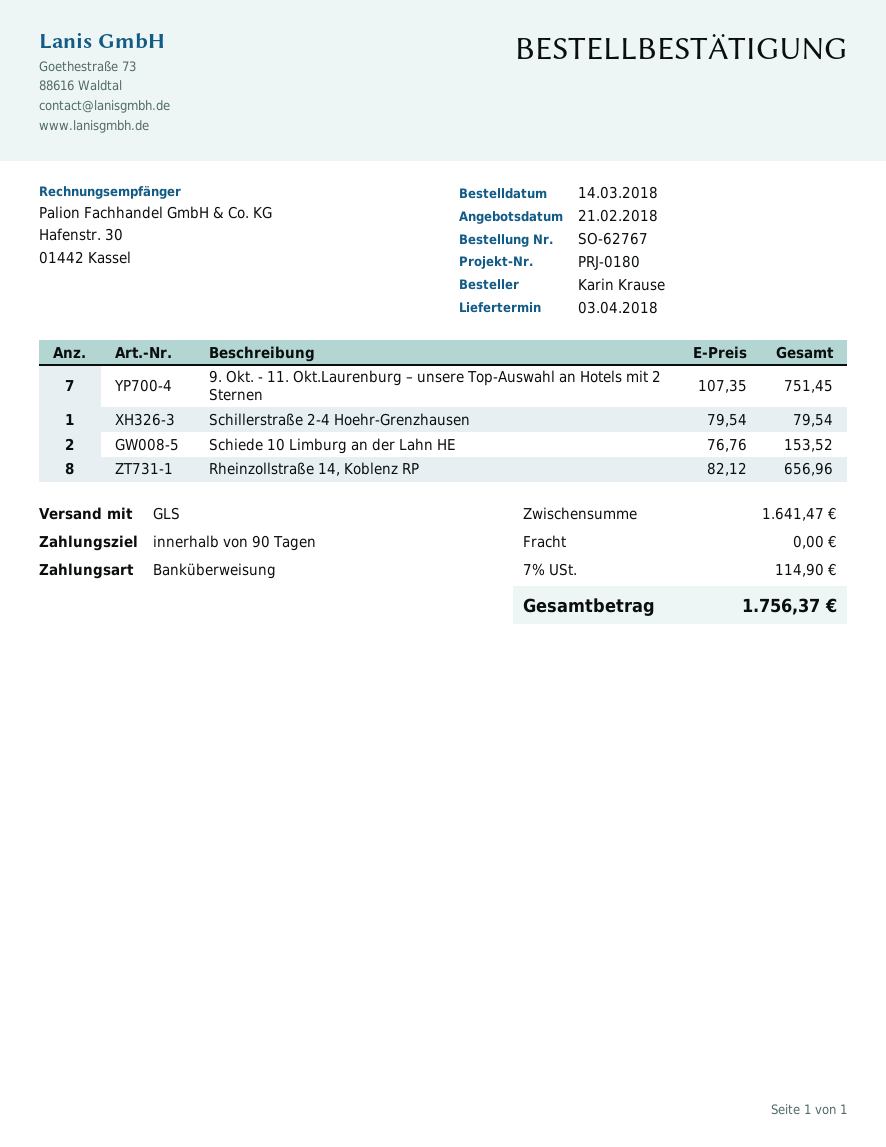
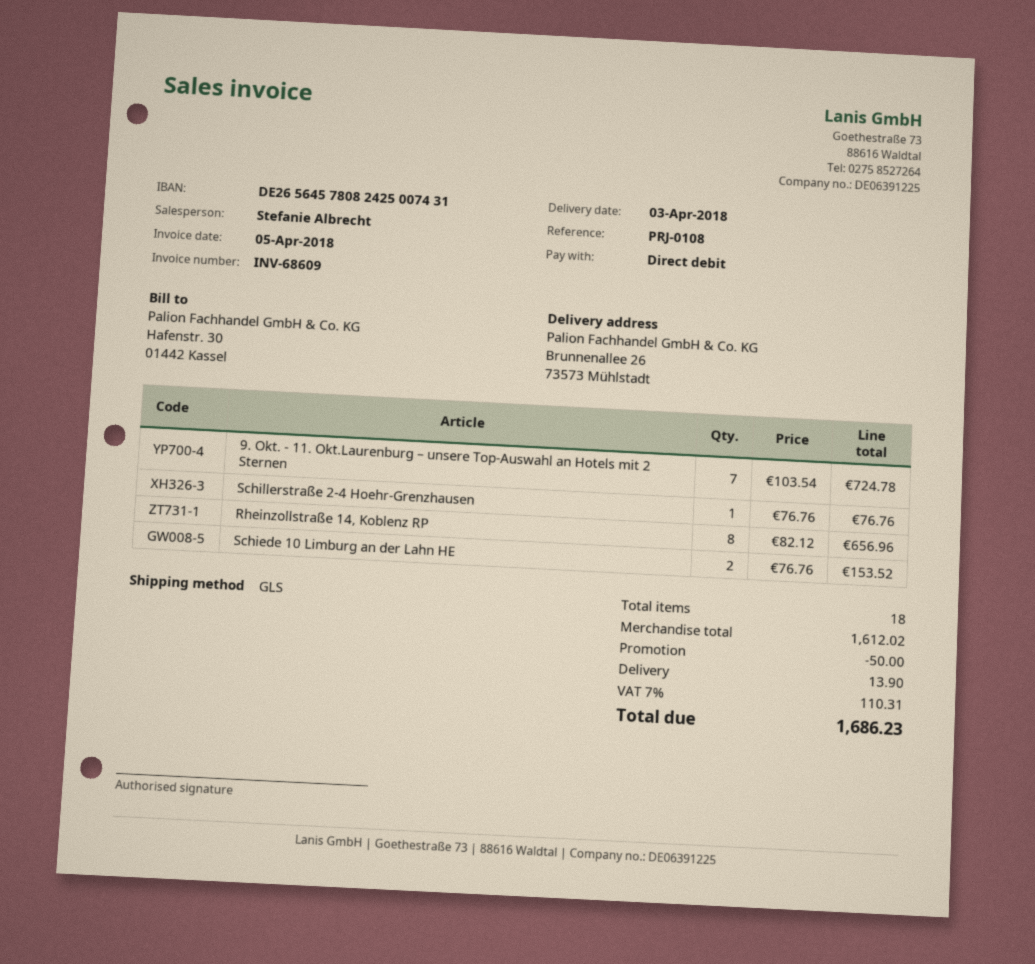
reference: PRJ-0180 -> PRJ-0108
payment method: bank transfer -> direct debit
9. Okt. - 11. Okt.Laurenburg – unsere Top-Auswahl an Hotels mit 2 Sternen: 7 x 107.35 = 751.45 -> 7 x 103.54 = 724.78
Schillerstraße 2-4 Hoehr-Grenzhausen: 1 x 79.54 = 79.54 -> 1 x 76.76 = 76.76
subtotal: 1641.47 -> 1612.02
discount: none -> 50.00
shipping: 0.00 -> 13.90
tax: 7% = 114.90 -> 7% = 110.31
total: 1756.37 -> 1686.23

